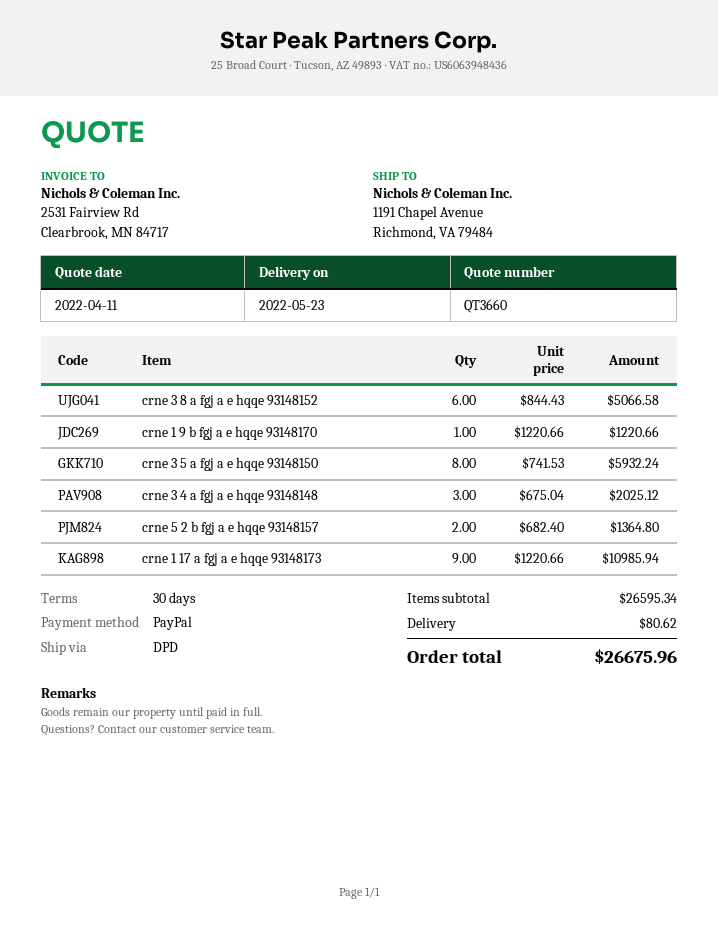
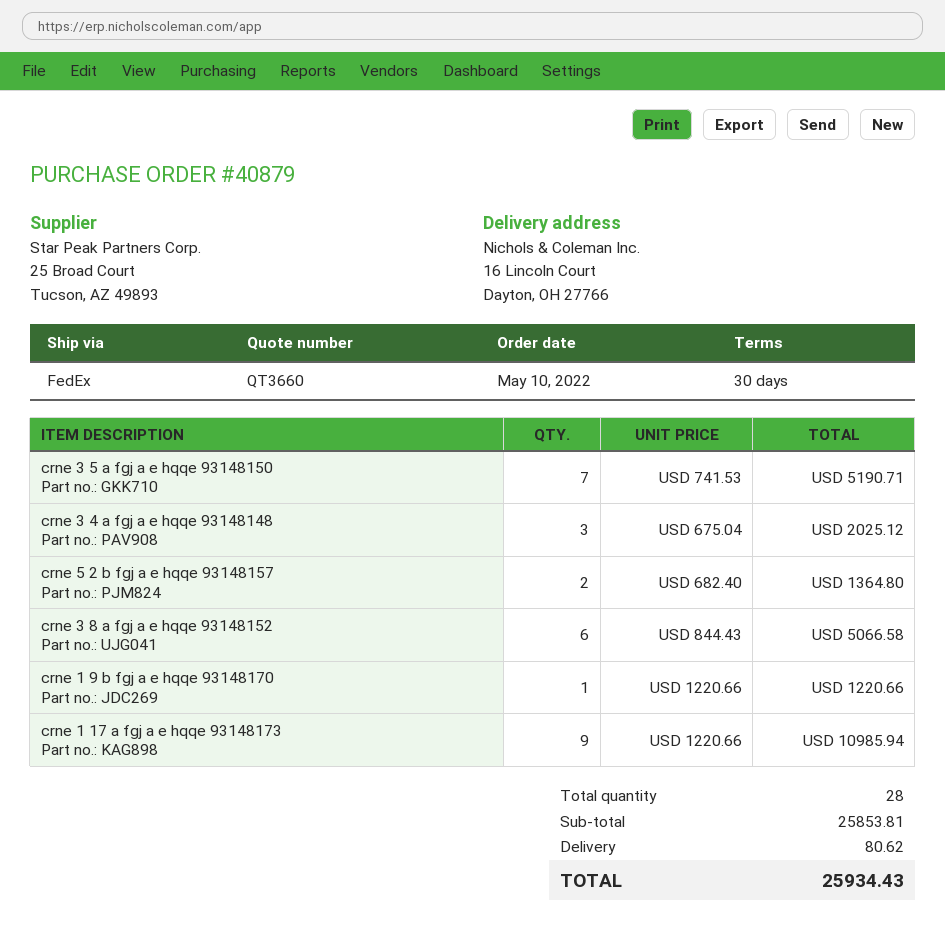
shipping method: DPD -> FedEx
ship to: 1191 Chapel Avenue, Richmond, VA 79484 -> 16 Lincoln Court, Dayton, OH 27766
crne 3 5 a fgj a e hqqe 93148150: 8 x 741.53 = 5932.24 -> 7 x 741.53 = 5190.71
subtotal: 26595.34 -> 25853.81
total: 26675.96 -> 25934.43

